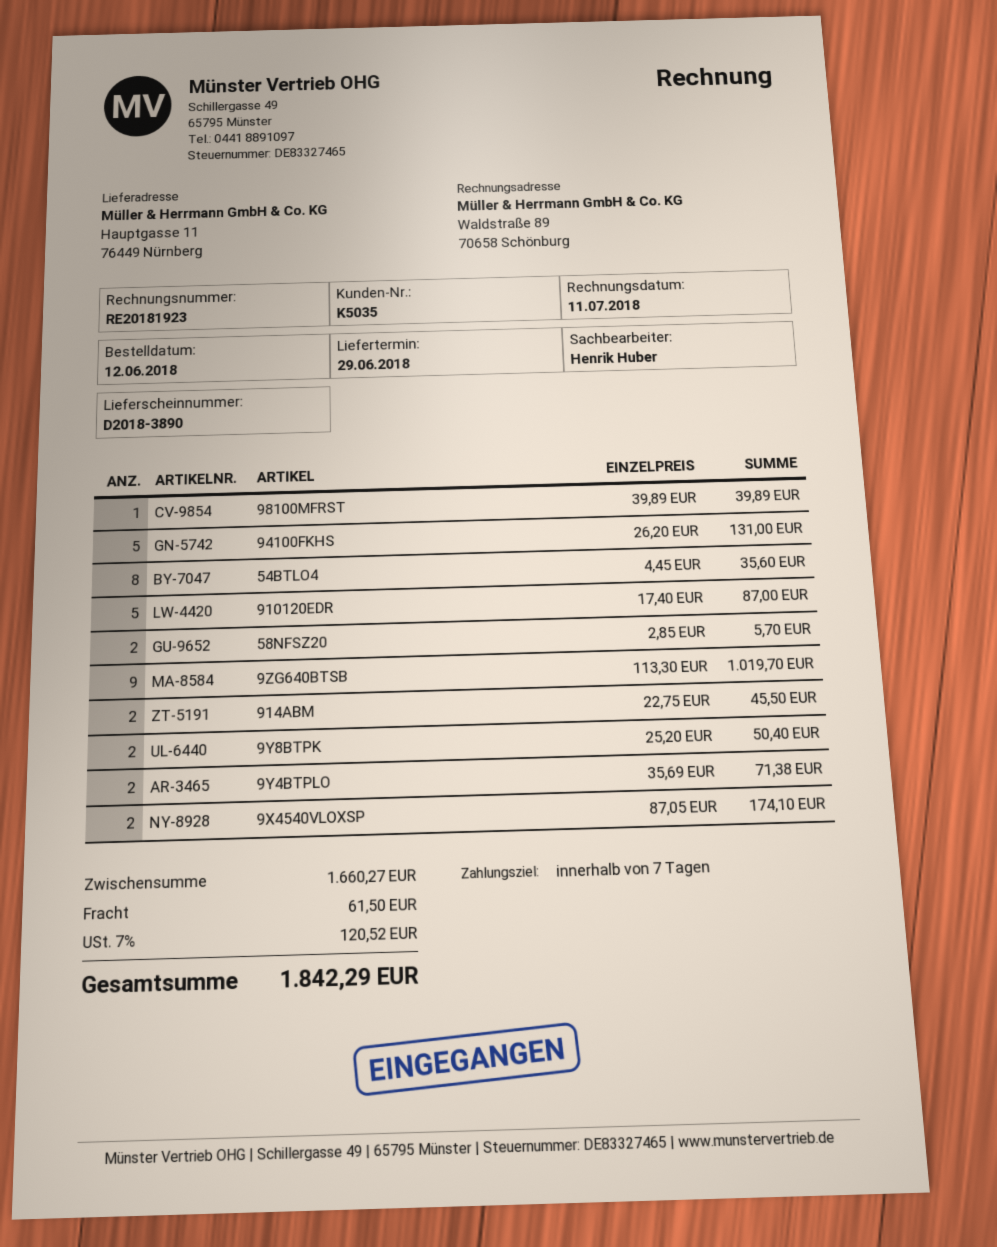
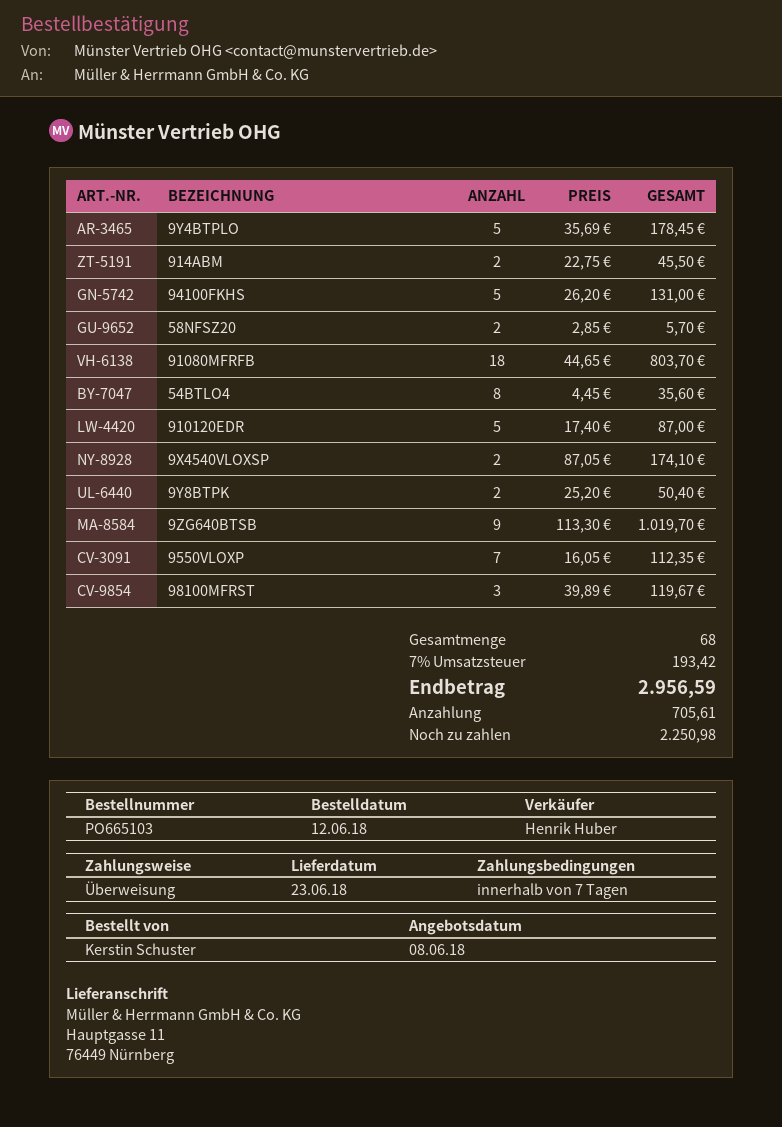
delivery date: 2018-06-29 -> 2018-06-23
98100MFRST: 1 x 39.89 = 39.89 -> 3 x 39.89 = 119.67
9Y4BTPLO: 2 x 35.69 = 71.38 -> 5 x 35.69 = 178.45
91080MFRFB: none -> 18 x 44.65 = 803.70
9550VLOXP: none -> 7 x 16.05 = 112.35
shipping: 61.50 -> none
tax: 7% = 120.52 -> 7% = 193.42
total: 1842.29 -> 2956.59

